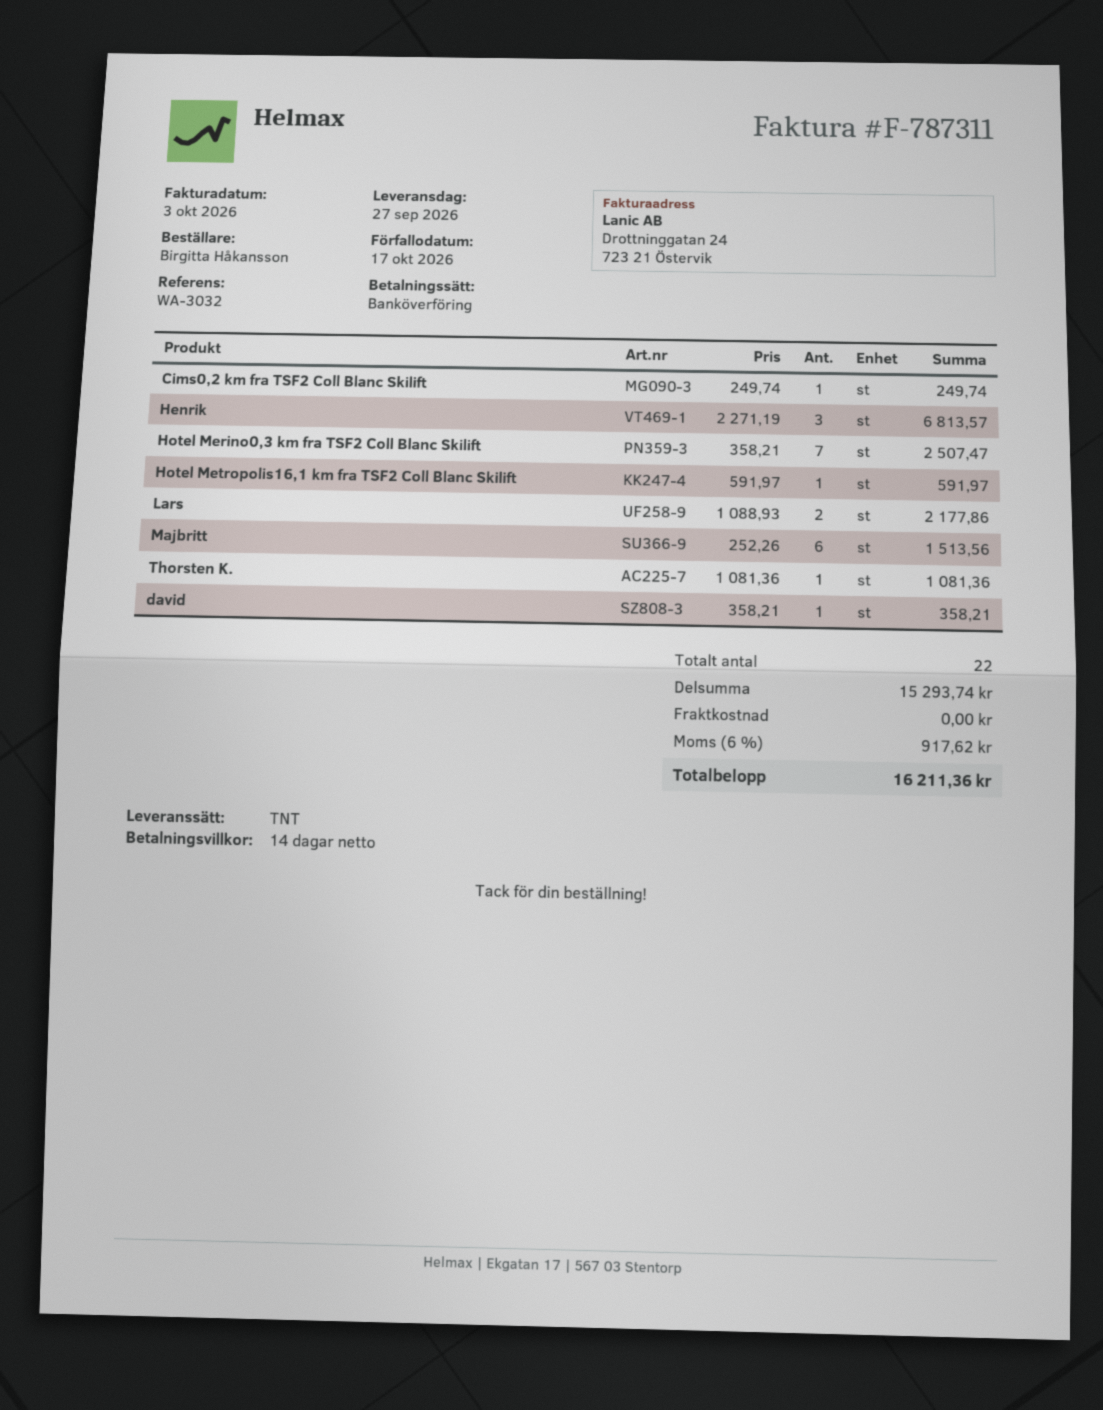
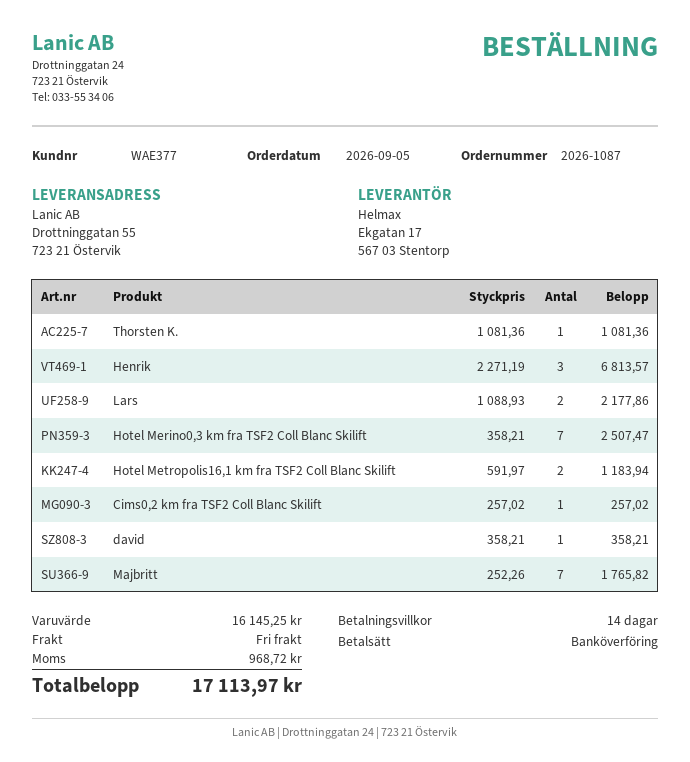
Cims0,2 km fra TSF2 Coll Blanc Skilift: 1 x 249.74 = 249.74 -> 1 x 257.02 = 257.02
Hotel Metropolis16,1 km fra TSF2 Coll Blanc Skilift: 1 x 591.97 = 591.97 -> 2 x 591.97 = 1183.94
Majbritt: 6 x 252.26 = 1513.56 -> 7 x 252.26 = 1765.82
subtotal: 15293.74 -> 16145.25
tax: 917.62 -> 968.72
total: 16211.36 -> 17113.97

